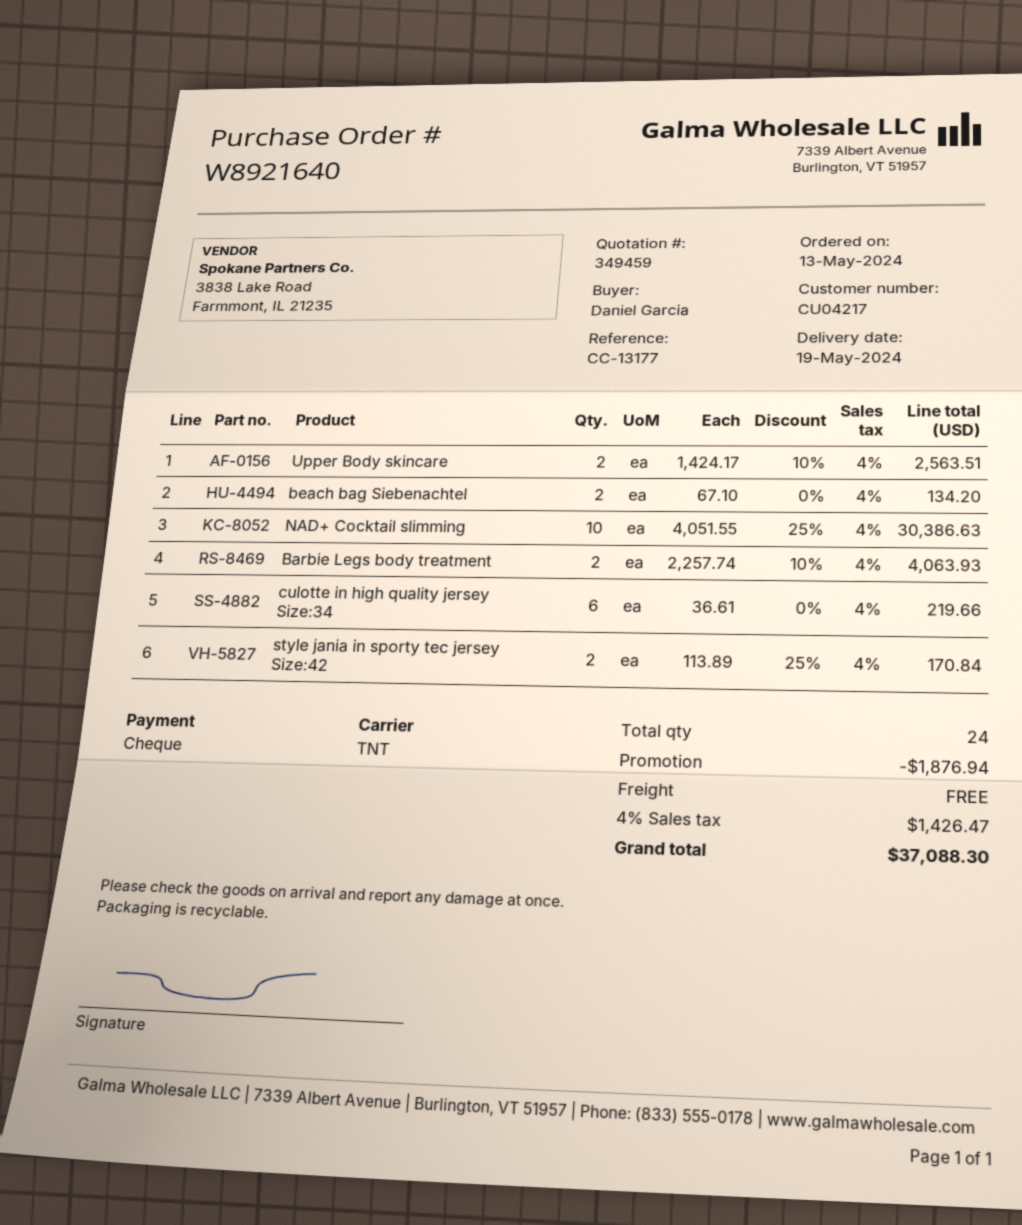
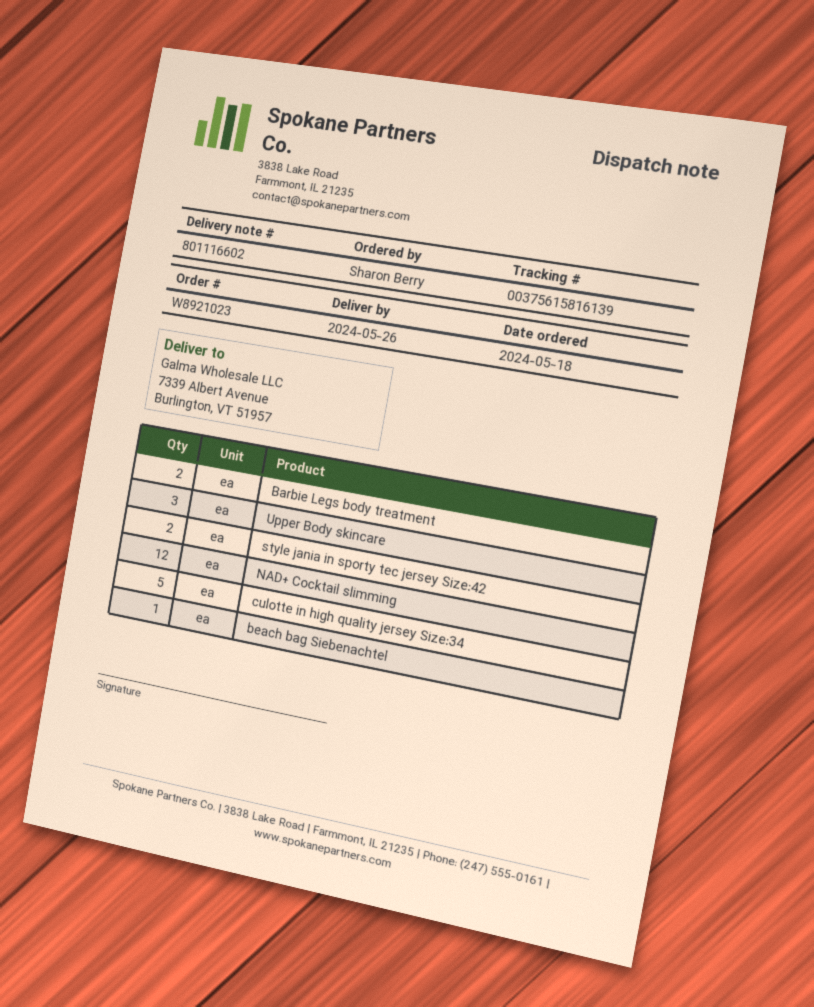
order number: W8921640 -> W8921023
order date: 2024-05-13 -> 2024-05-18
delivery date: 2024-05-19 -> 2024-05-26
ordered by: Daniel Garcia -> Sharon Berry
Upper Body skincare: 2 -> 3
beach bag Siebenachtel: 2 -> 1
NAD+ Cocktail slimming: 10 -> 12
culotte in high quality jersey Size:34: 6 -> 5

